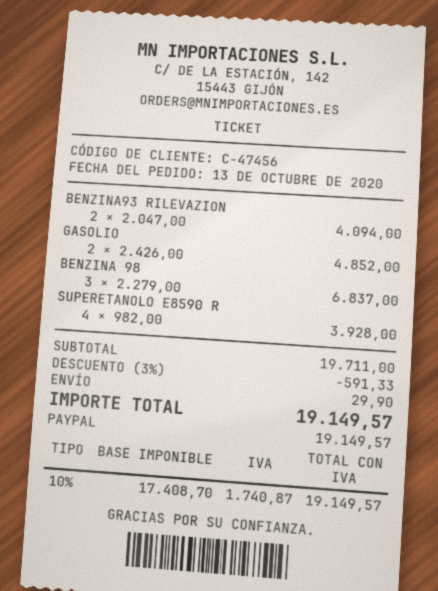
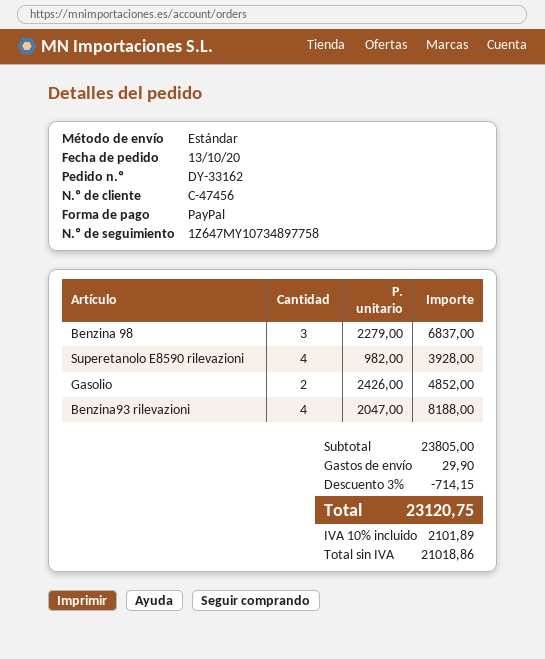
BENZINA93 RILEVAZION: 2 x 2047.00 = 4094.00 -> 4 x 2047.00 = 8188.00
subtotal: 19711.00 -> 23805.00
discount: 3% = 591.33 -> 3% = 714.15
net: 17408.70 -> 21018.86
tax: 10% = 1740.87 -> 10% = 2101.89
total: 19149.57 -> 23120.75

